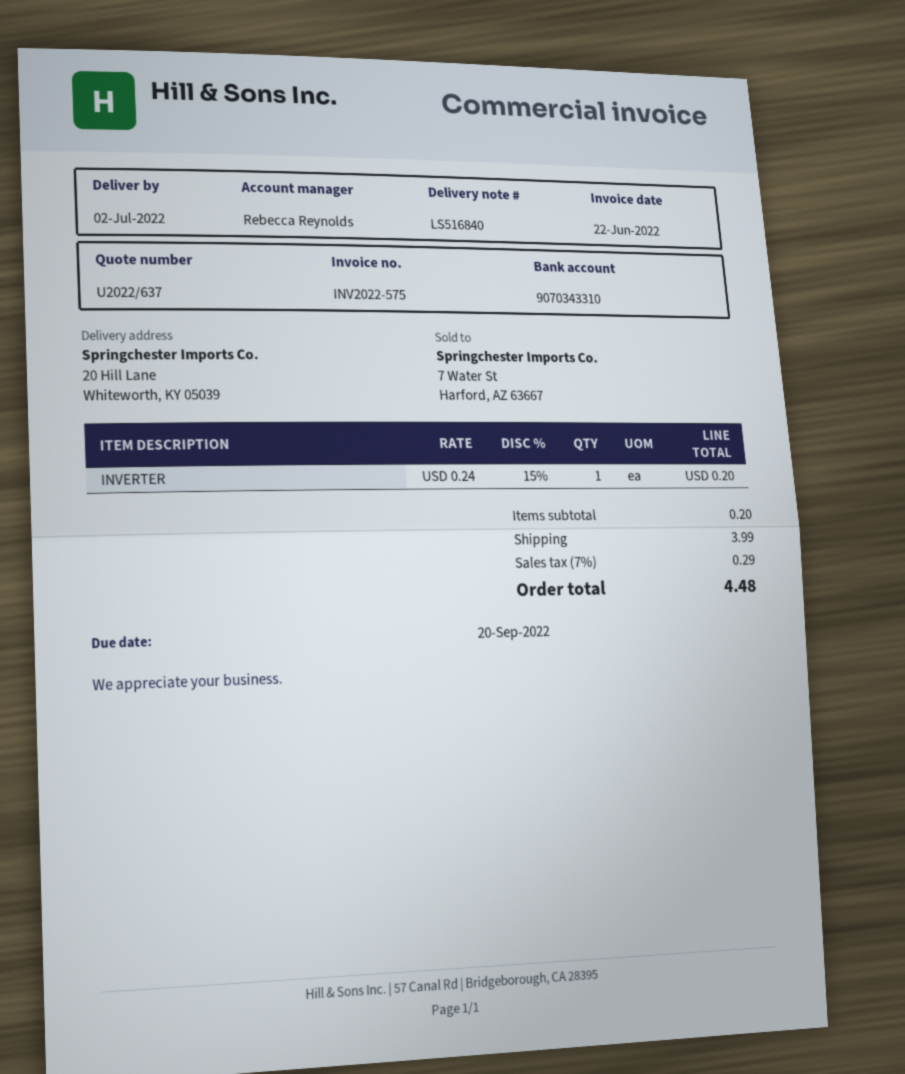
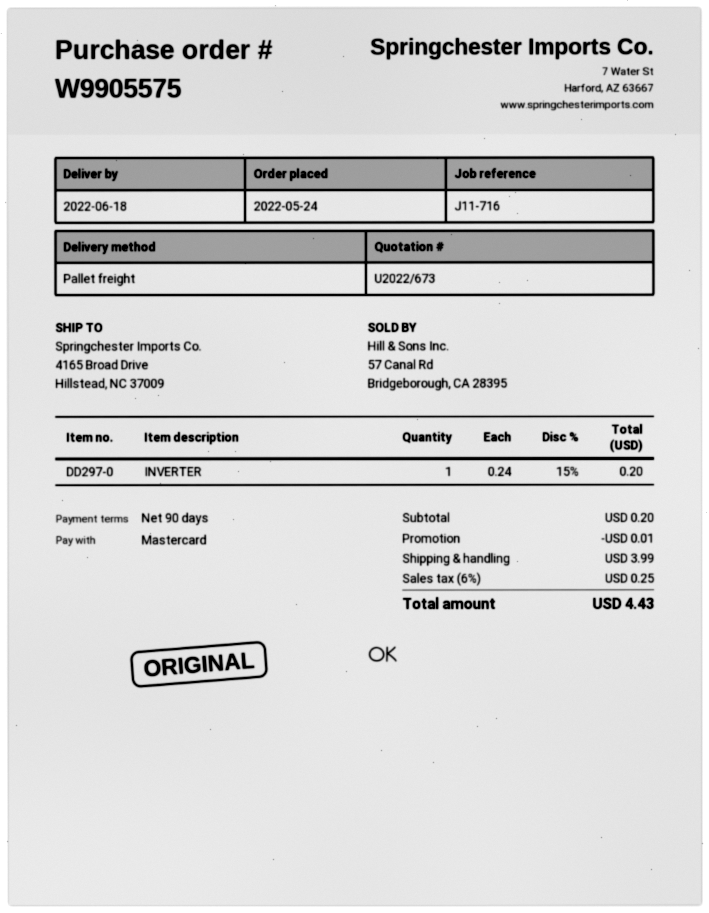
quote number: U2022/637 -> U2022/673
delivery date: 2022-07-02 -> 2022-06-18
ship to: 20 Hill Lane, Whiteworth, KY 05039 -> 4165 Broad Drive, Hillstead, NC 37009
discount: none -> 0.01
tax: 7% = 0.29 -> 6% = 0.25
total: 4.48 -> 4.43

